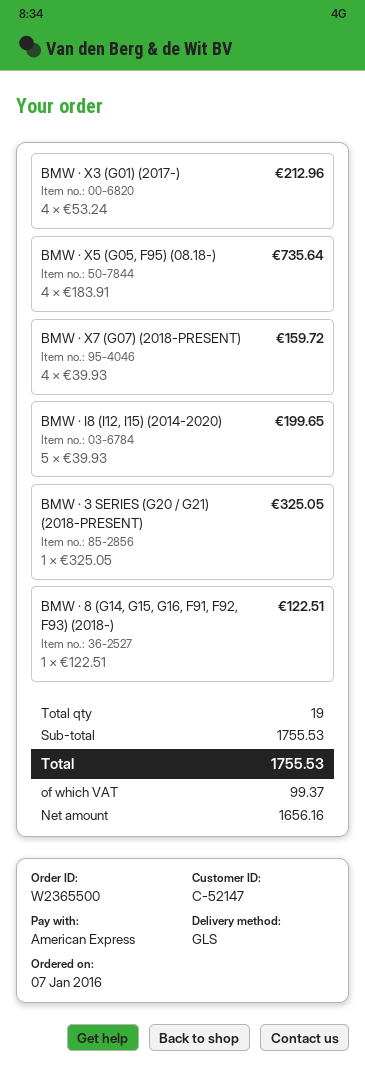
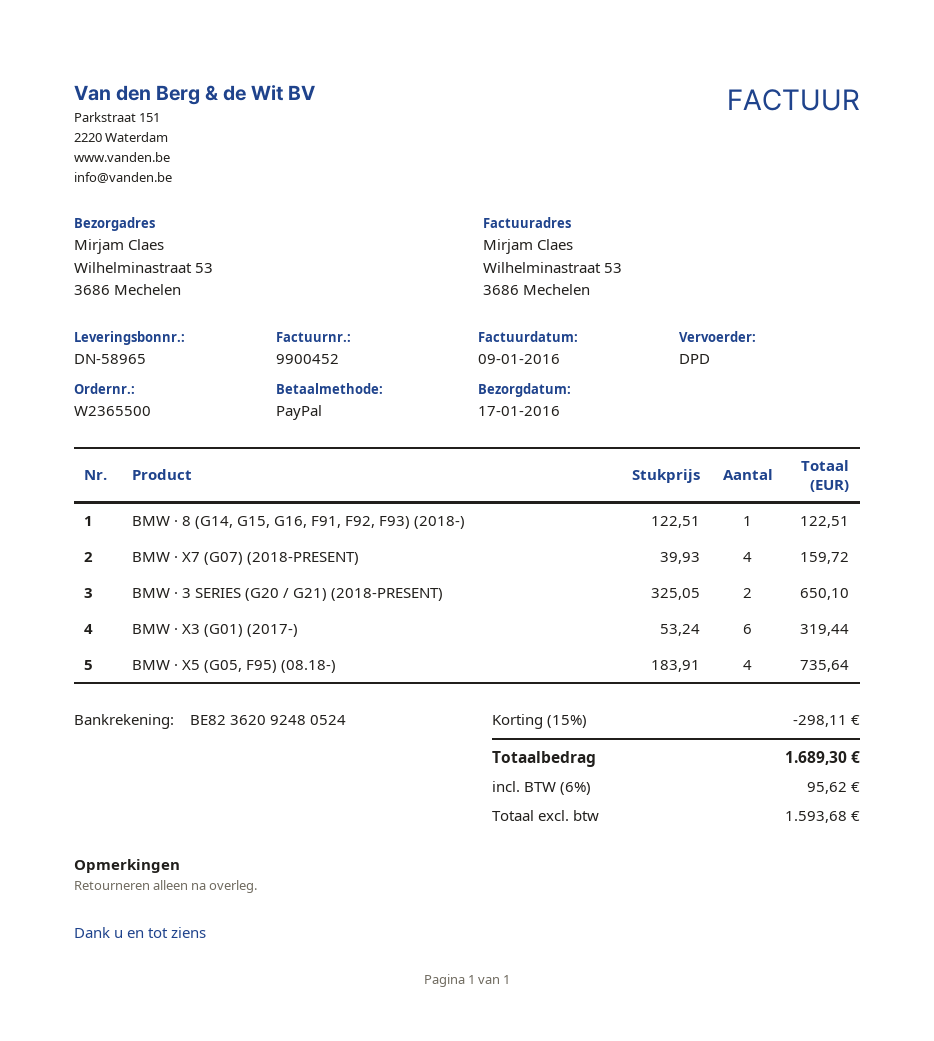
payment method: American Express -> PayPal
shipping method: GLS -> DPD
BMW · X3 (G01) (2017-): 4 x 53.24 = 212.96 -> 6 x 53.24 = 319.44
BMW · I8 (I12, I15) (2014-2020): 5 x 39.93 = 199.65 -> none
BMW · 3 SERIES (G20 / G21) (2018-PRESENT): 1 x 325.05 = 325.05 -> 2 x 325.05 = 650.10
discount: none -> 15% = 298.11
net: 1656.16 -> 1593.68
tax: 99.37 -> 95.62
total: 1755.53 -> 1689.30

